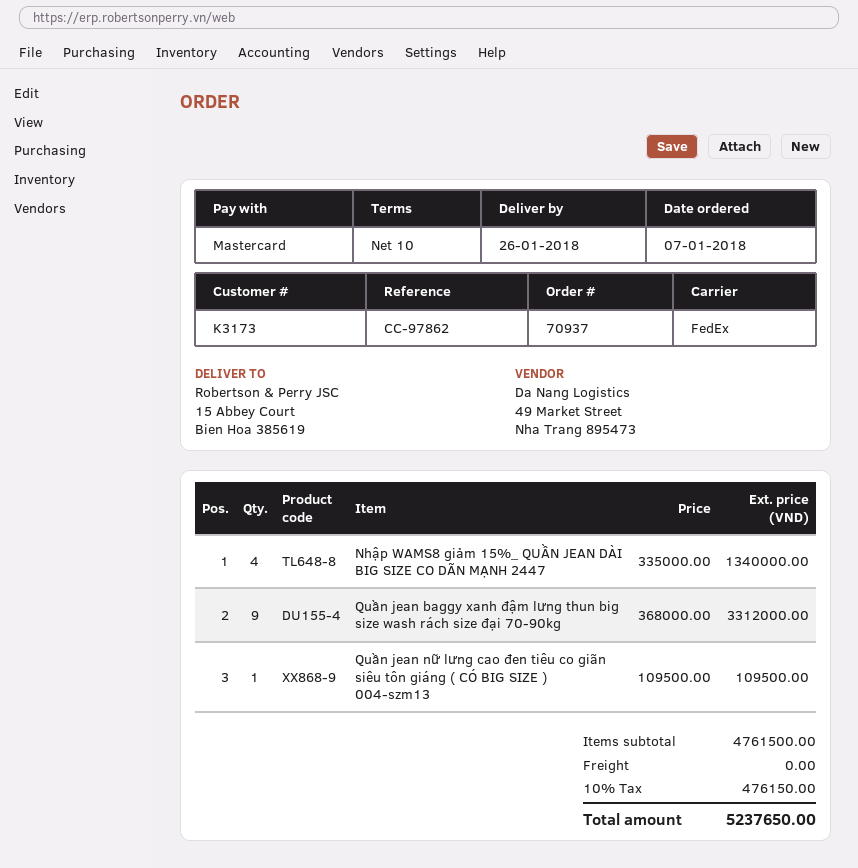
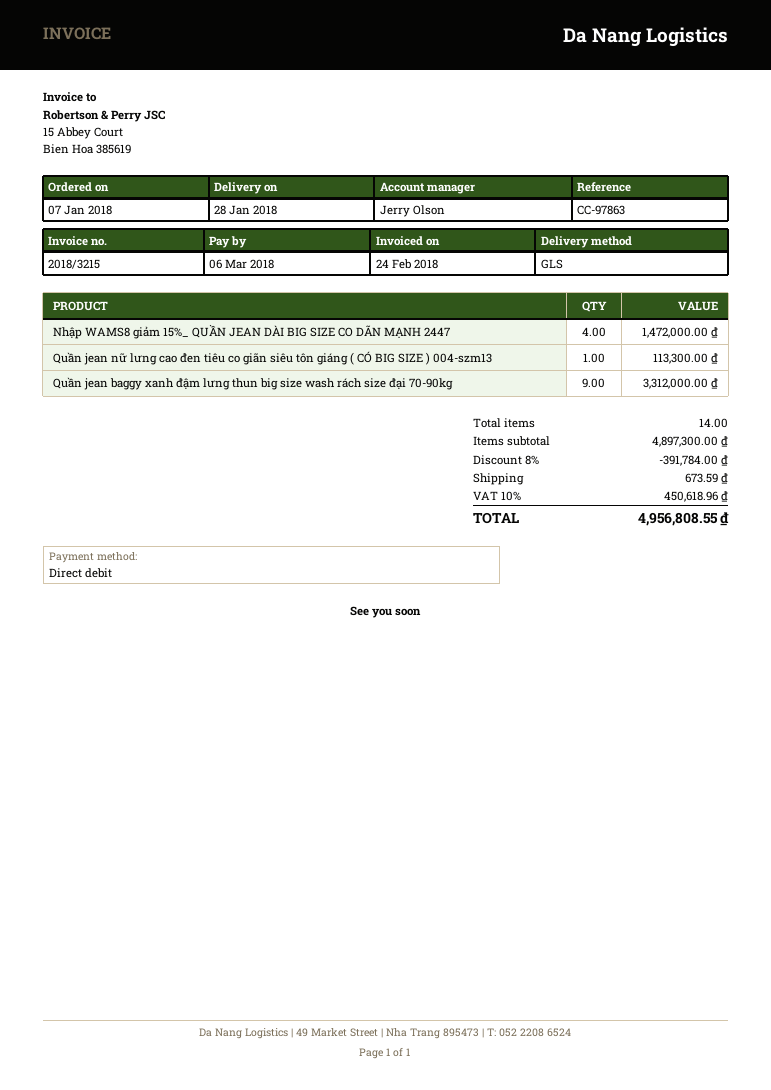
delivery date: 2018-01-26 -> 2018-01-28
reference: CC-97862 -> CC-97863
payment method: Mastercard -> direct debit
shipping method: FedEx -> GLS
Nhập WAMS8 giảm 15%_ QUẦN JEAN DÀI BIG SIZE CO DÃN MẠNH 2447: 4 for 1340000.00 -> 4 for 1472000.00
Quần jean nữ lưng cao đen tiêu co giãn siêu tôn giáng ( CÓ BIG SIZE ) 004-szm13: 1 for 109500.00 -> 1 for 113300.00
subtotal: 4761500.00 -> 4897300.00
discount: none -> 8% = 391784.00
shipping: 0.00 -> 673.59
tax: 10% = 476150.00 -> 10% = 450618.96
total: 5237650.00 -> 4956808.55

